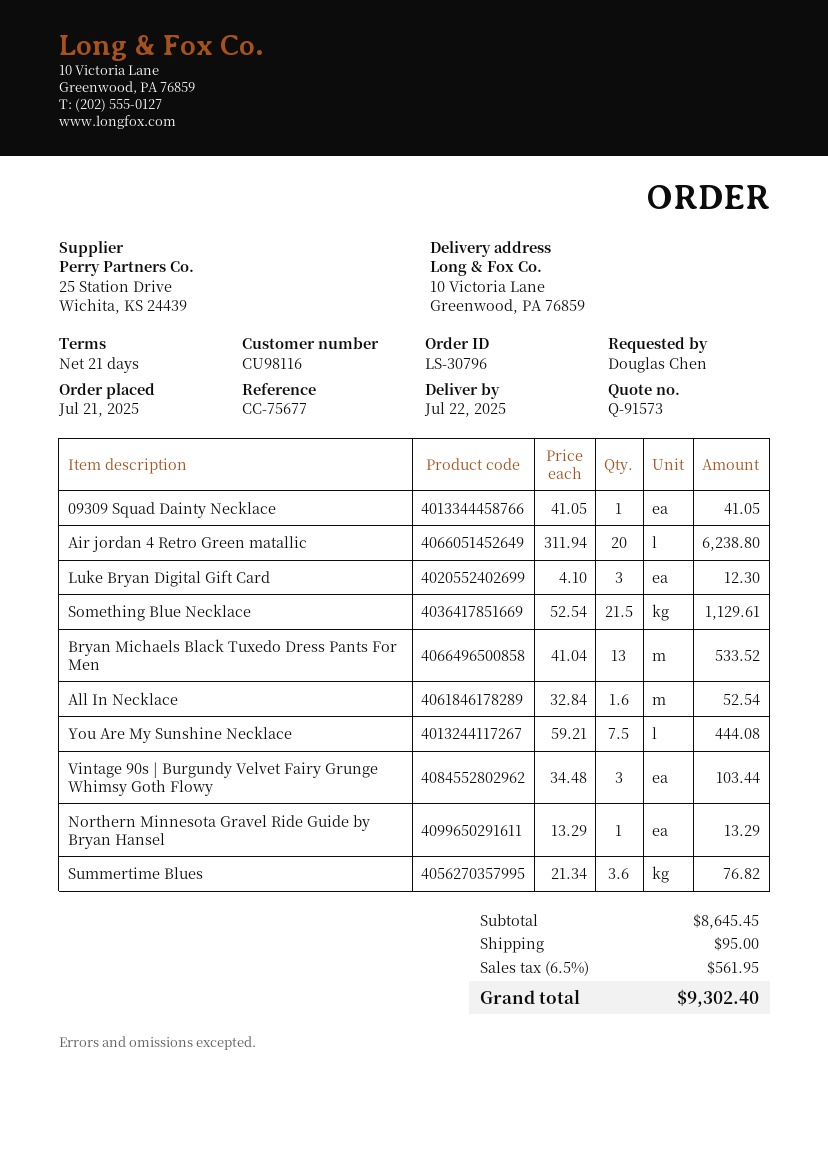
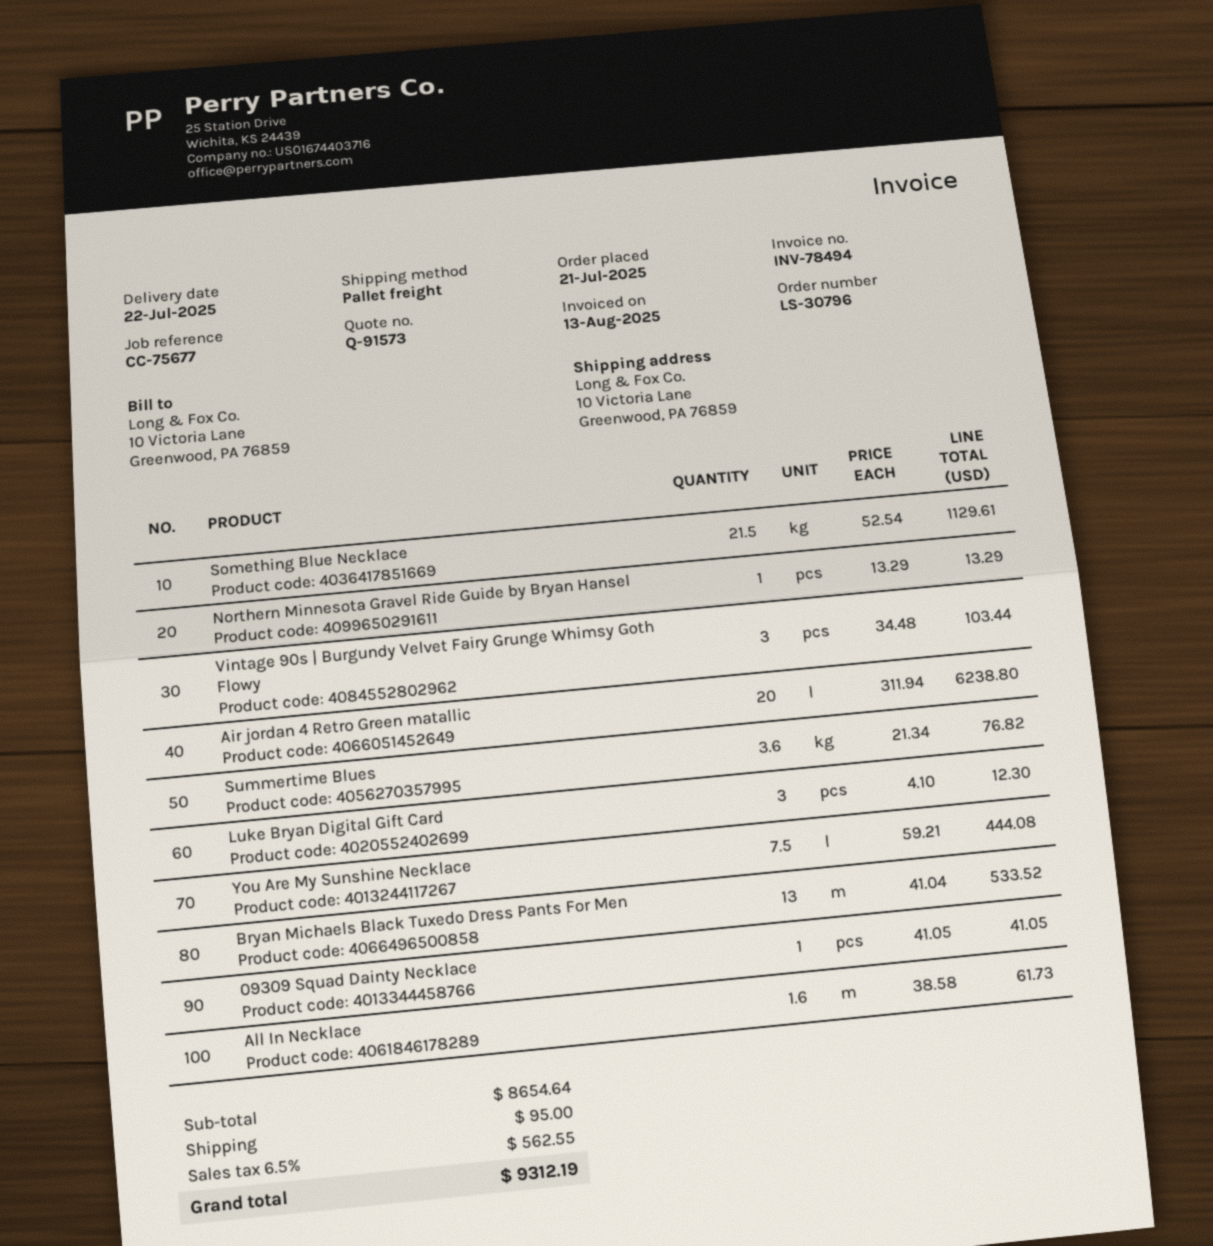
All In Necklace: 1.6 x 32.84 = 52.54 -> 1.6 x 38.58 = 61.73
subtotal: 8645.45 -> 8654.64
tax: 6.5% = 561.95 -> 6.5% = 562.55
total: 9302.40 -> 9312.19

